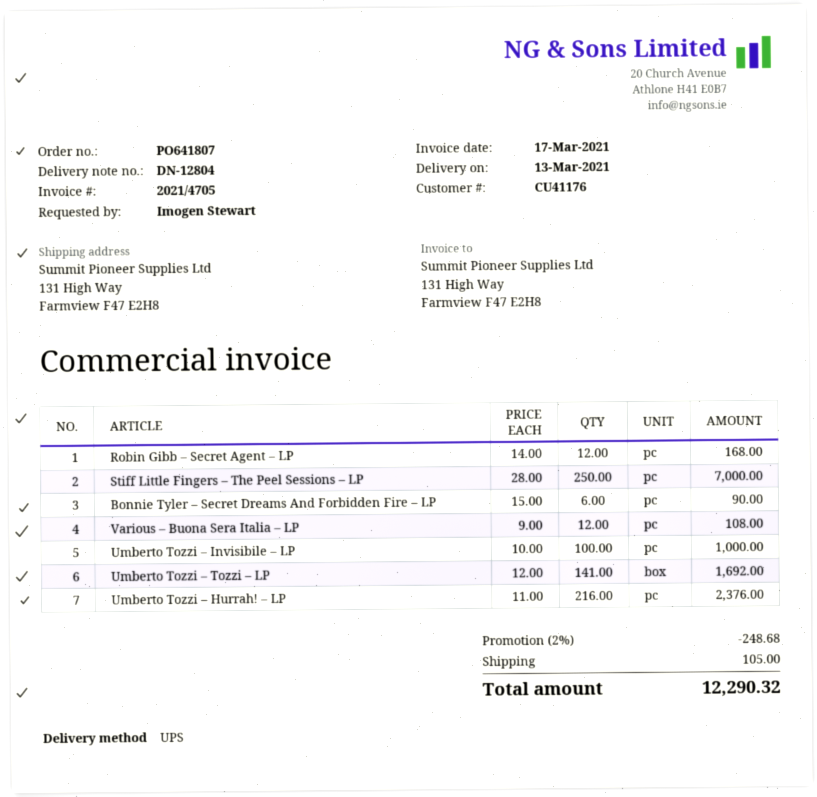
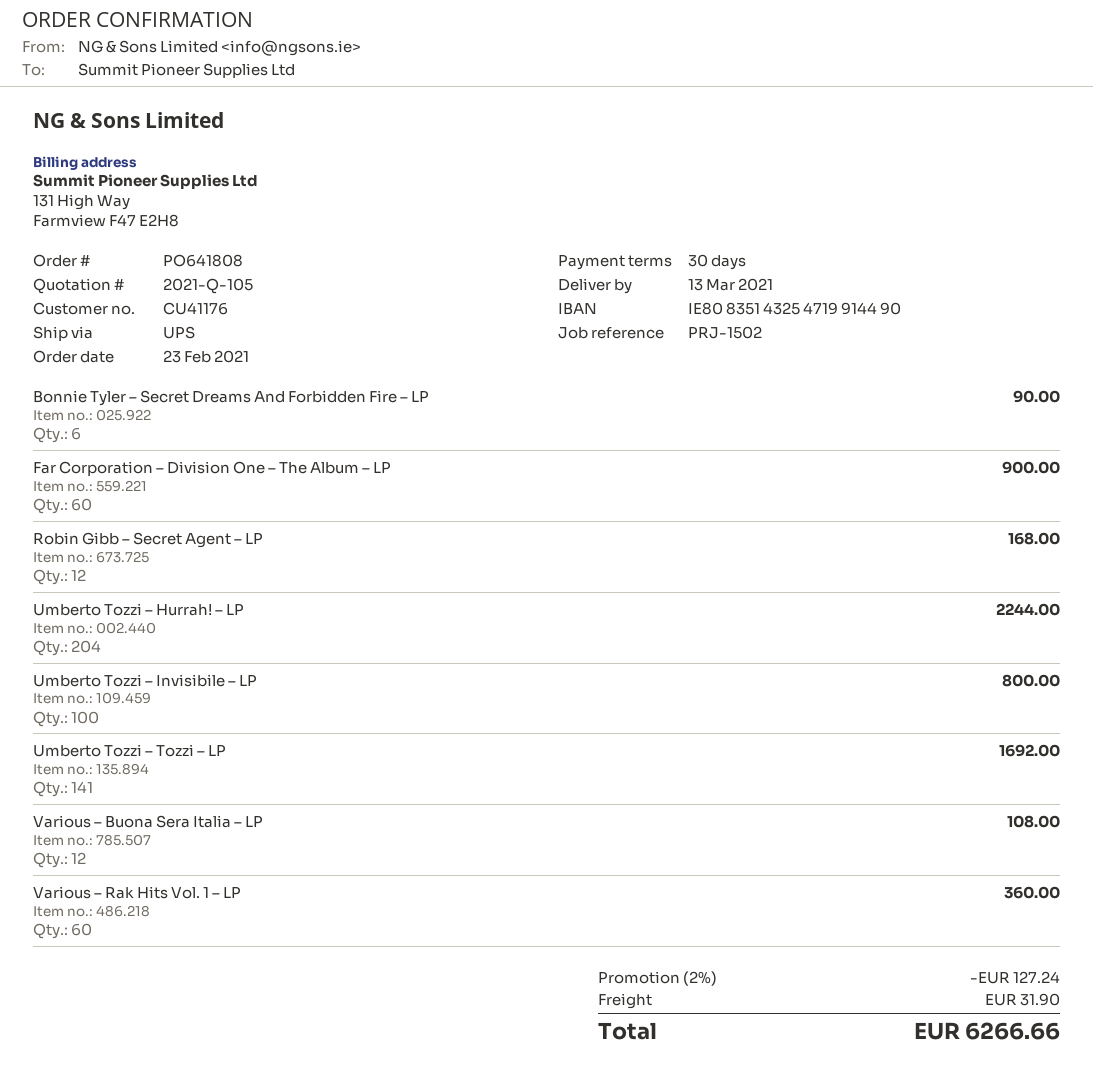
order number: PO641807 -> PO641808
Stiff Little Fingers – The Peel Sessions – LP: 250 for 7000.00 -> none
Umberto Tozzi – Invisibile – LP: 100 for 1000.00 -> 100 for 800.00
Umberto Tozzi – Hurrah! – LP: 216 for 2376.00 -> 204 for 2244.00
Far Corporation – Division One – The Album – LP: none -> 60 for 900.00
Various – Rak Hits Vol. 1 – LP: none -> 60 for 360.00
discount: 2% = 248.68 -> 2% = 127.24
shipping: 105.00 -> 31.90
total: 12290.32 -> 6266.66

